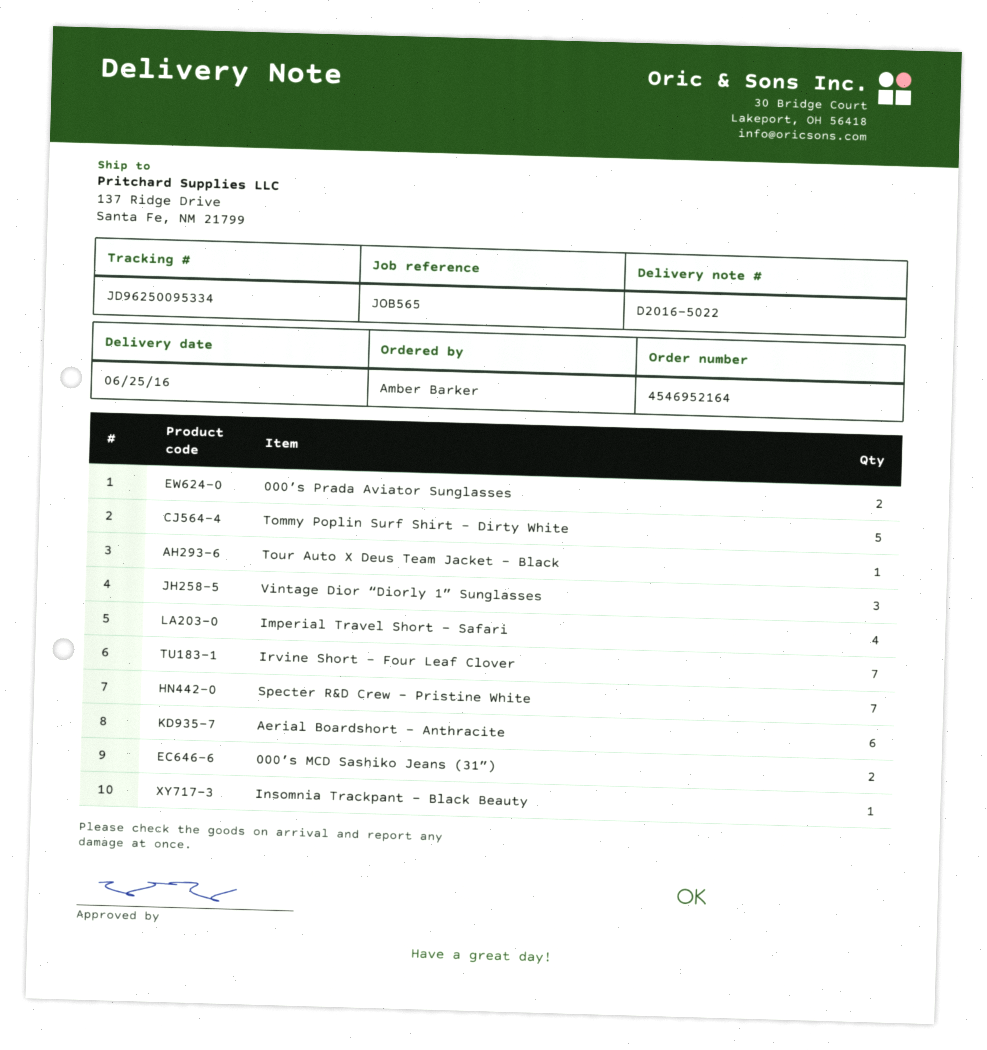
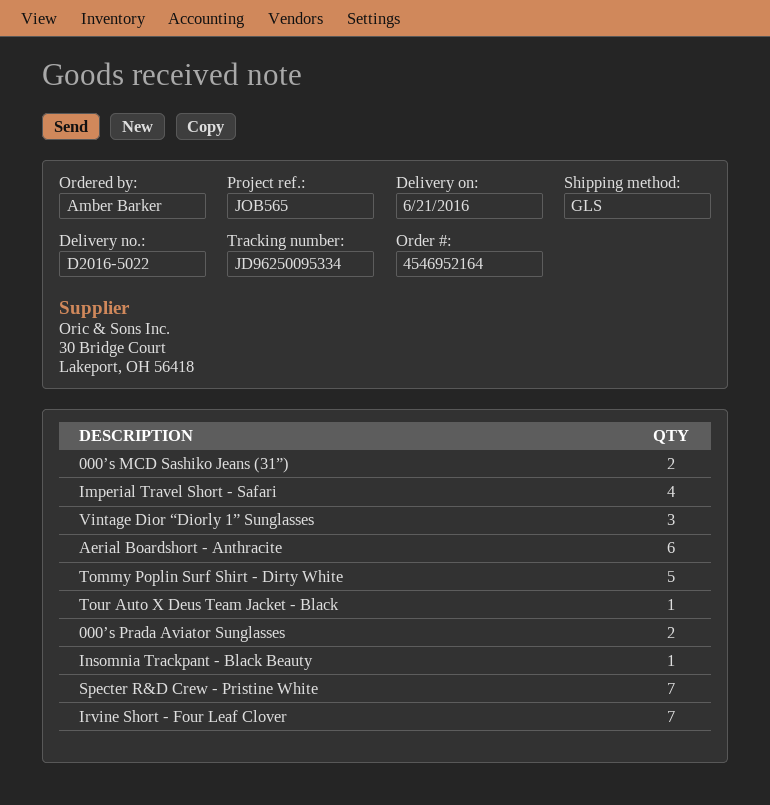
delivery date: 2016-06-25 -> 2016-06-21

